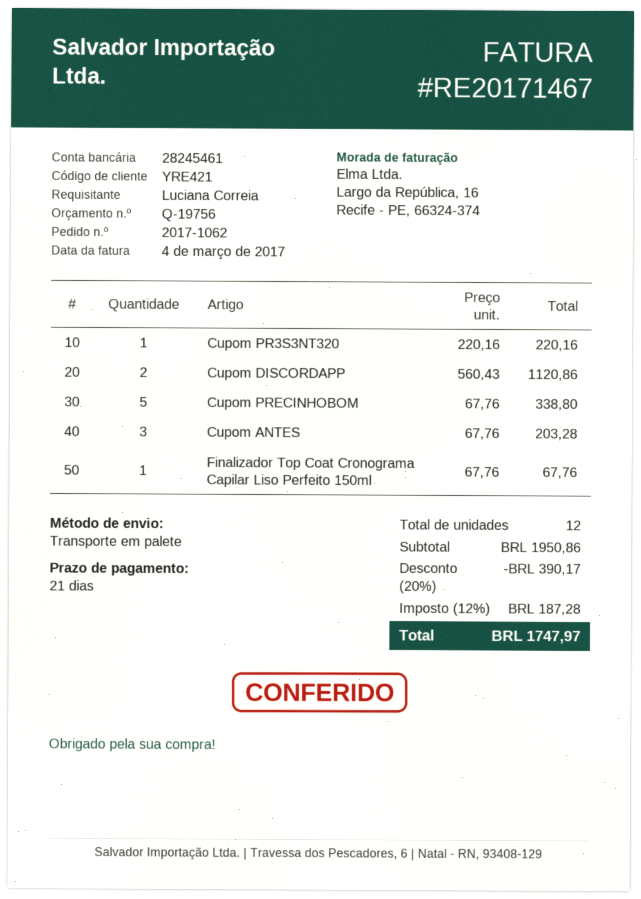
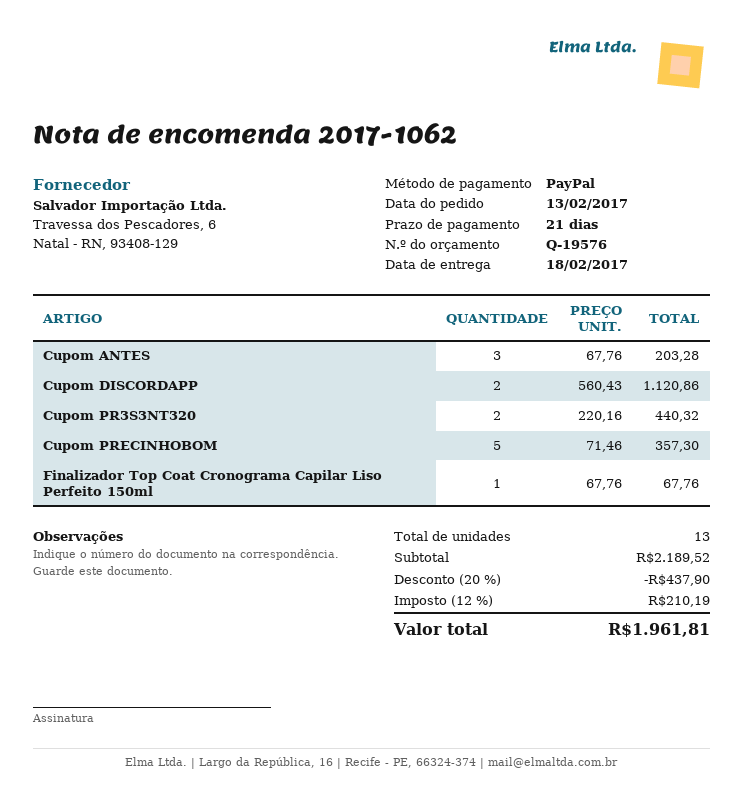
quote number: Q-19756 -> Q-19576
Cupom PR3S3NT320: 1 x 220.16 = 220.16 -> 2 x 220.16 = 440.32
Cupom PRECINHOBOM: 5 x 67.76 = 338.80 -> 5 x 71.46 = 357.30
total quantity: 12 -> 13
subtotal: 1950.86 -> 2189.52
discount: 20% = 390.17 -> 20% = 437.90
tax: 12% = 187.28 -> 12% = 210.19
total: 1747.97 -> 1961.81

